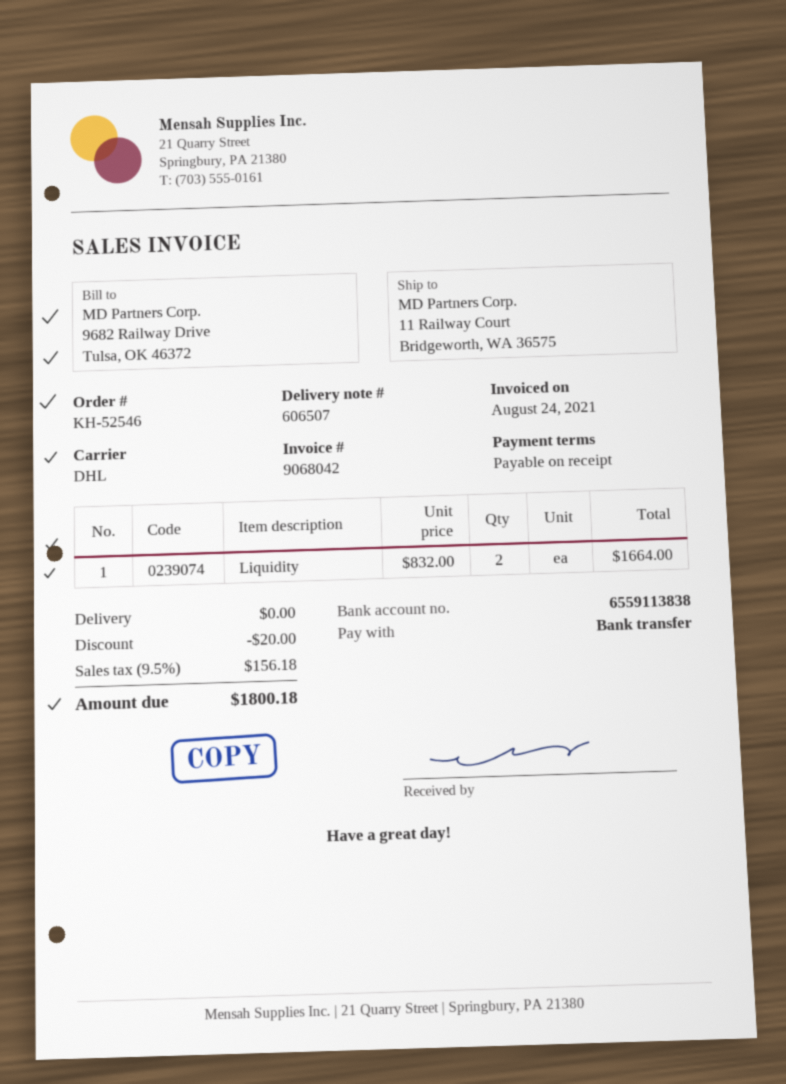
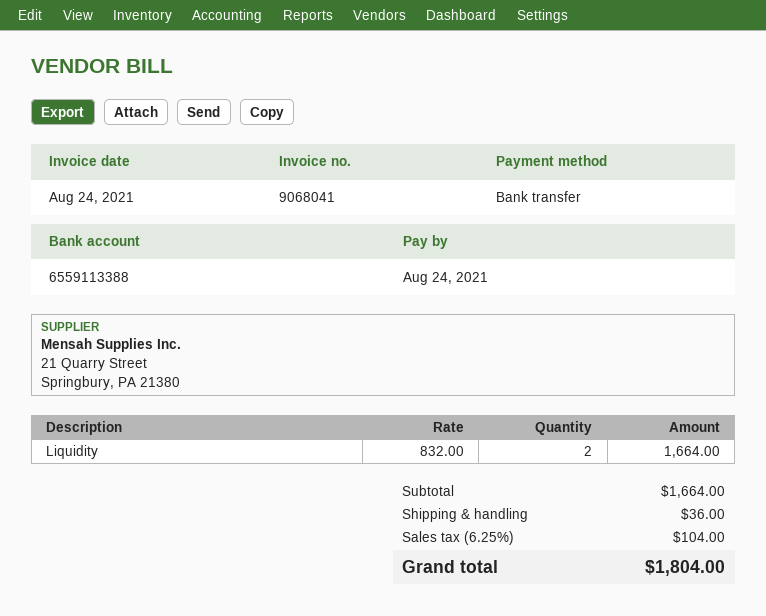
invoice number: 9068042 -> 9068041
bank account: 6559113838 -> 6559113388
discount: 20.00 -> none
shipping: 0.00 -> 36.00
tax: 9.5% = 156.18 -> 6.25% = 104.00
total: 1800.18 -> 1804.00

